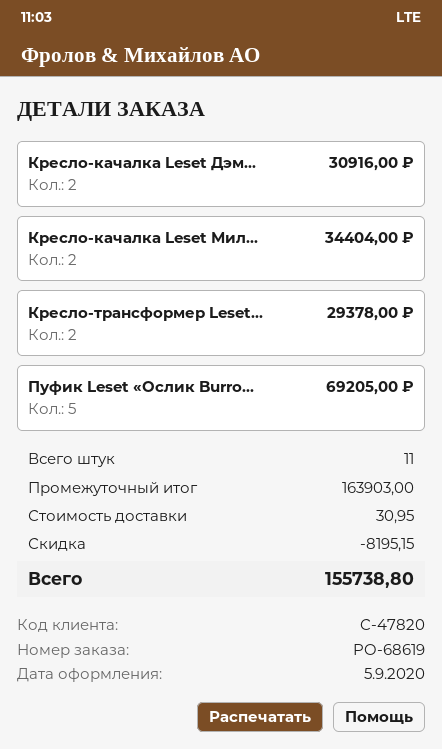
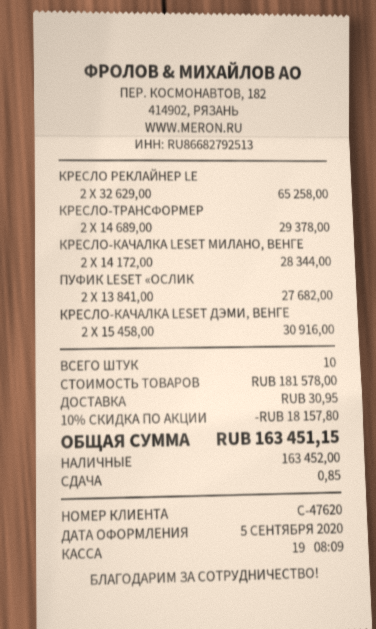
customer number: C-47820 -> C-47620
Кресло-качалка Leset Мил...: 2 for 34404.00 -> 2 for 28344.00
Пуфик Leset «Ослик Burro...: 5 for 69205.00 -> 2 for 27682.00
КРЕСЛО РЕКЛАЙНЕР LE: none -> 2 for 65258.00
total quantity: 11 -> 10
subtotal: 163903.00 -> 181578.00
discount: 8195.15 -> 18157.80
total: 155738.80 -> 163451.15

